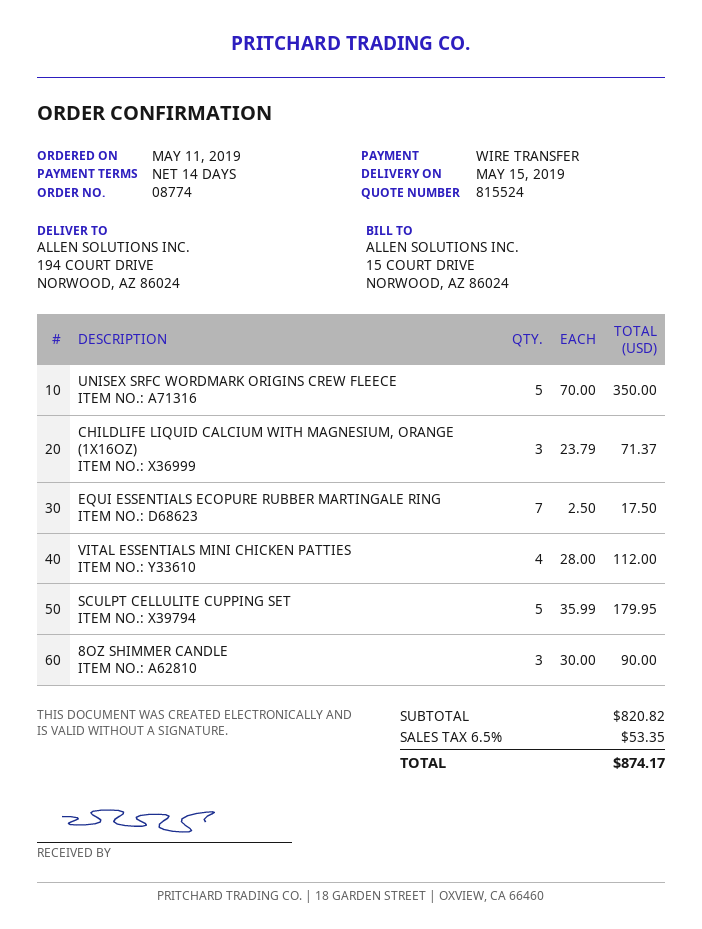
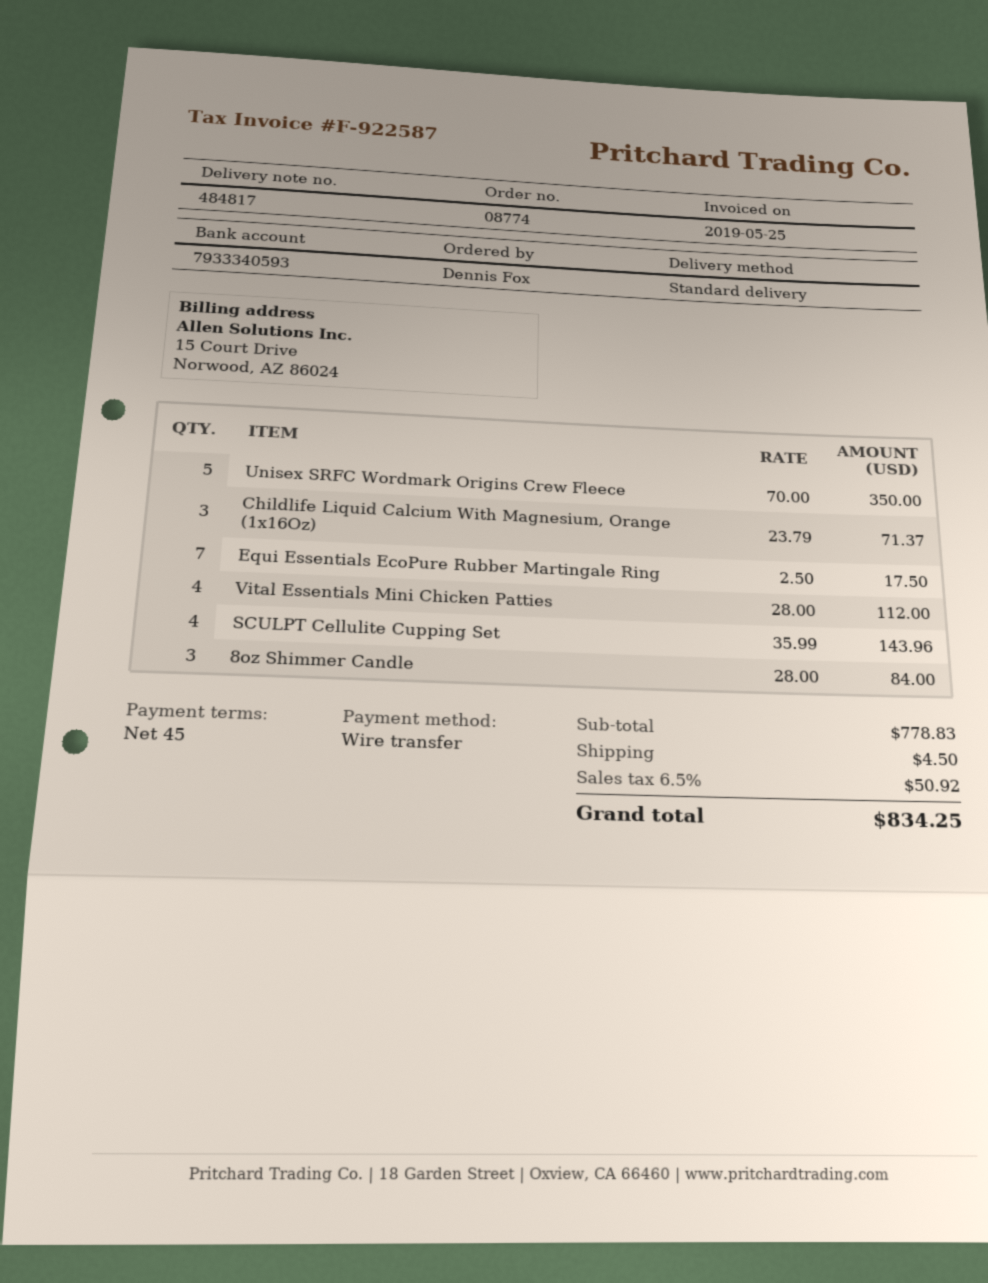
payment terms: 14 days -> 45 days
SCULPT CELLULITE CUPPING SET: 5 x 35.99 = 179.95 -> 4 x 35.99 = 143.96
8OZ SHIMMER CANDLE: 3 x 30.00 = 90.00 -> 3 x 28.00 = 84.00
subtotal: 820.82 -> 778.83
shipping: none -> 4.50
tax: 6.5% = 53.35 -> 6.5% = 50.92
total: 874.17 -> 834.25

